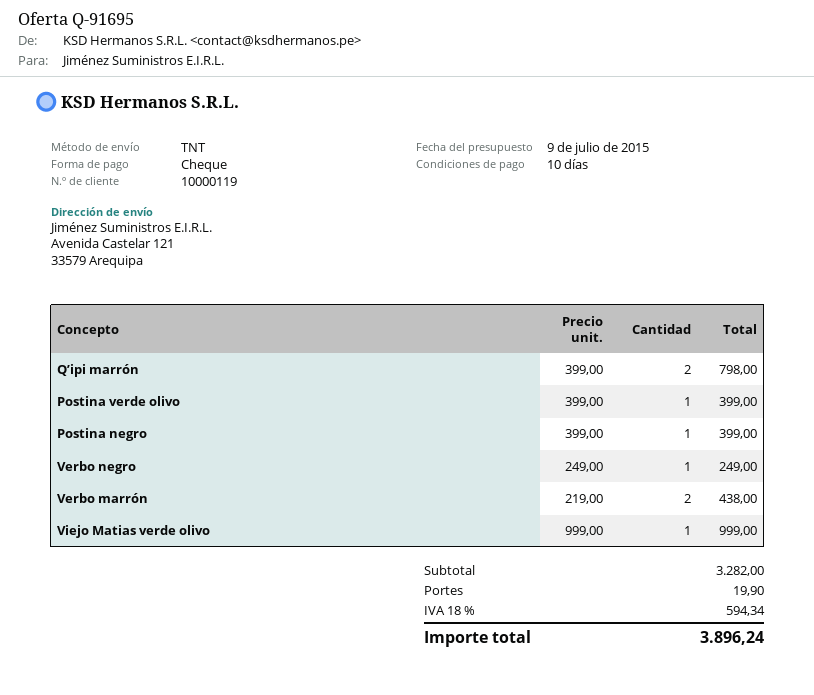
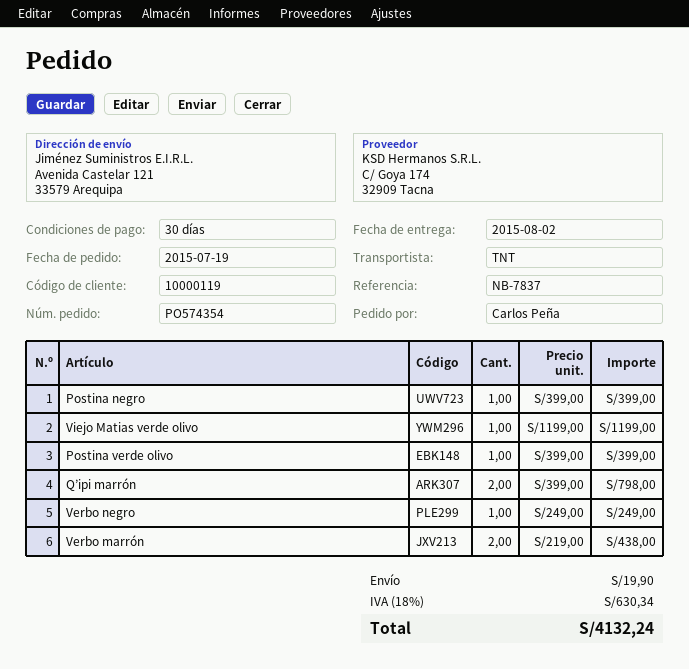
payment terms: 10 days -> 30 days
Viejo Matias verde olivo: 1 x 999.00 = 999.00 -> 1 x 1199.00 = 1199.00
tax: 18% = 594.34 -> 18% = 630.34
total: 3896.24 -> 4132.24

